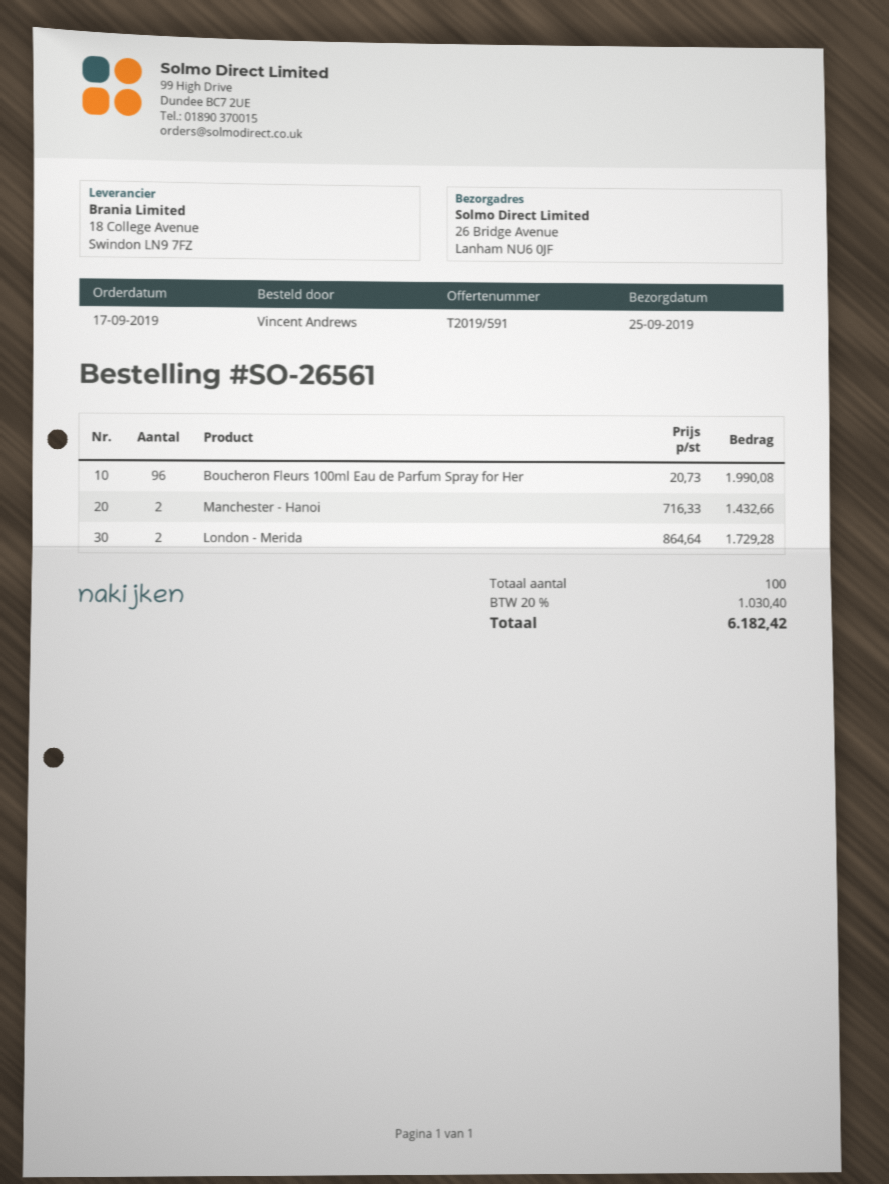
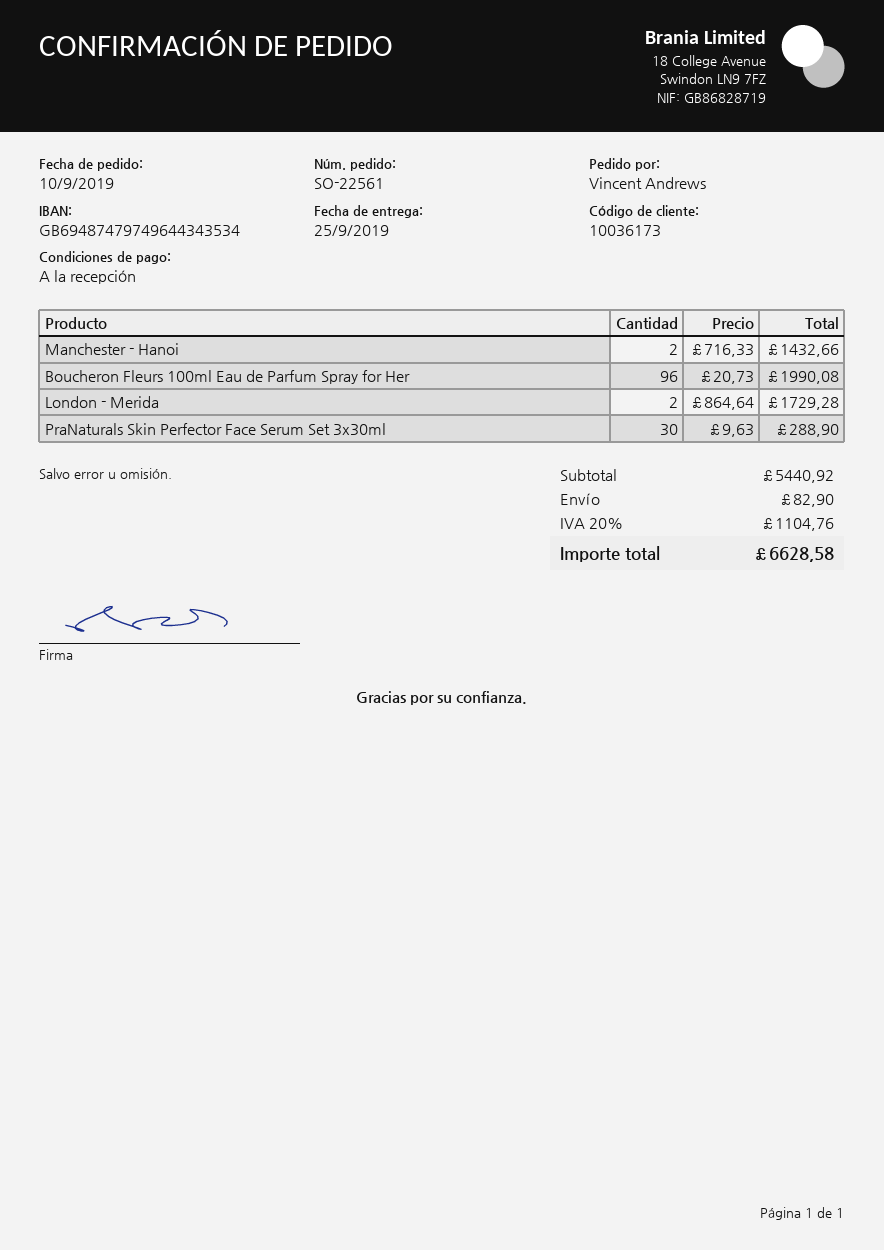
order number: SO-26561 -> SO-22561
order date: 2019-09-17 -> 2019-09-10
PraNaturals Skin Perfector Face Serum Set 3x30ml: none -> 30 x 9.63 = 288.90
shipping: none -> 82.90
tax: 20% = 1030.40 -> 20% = 1104.76
total: 6182.42 -> 6628.58

